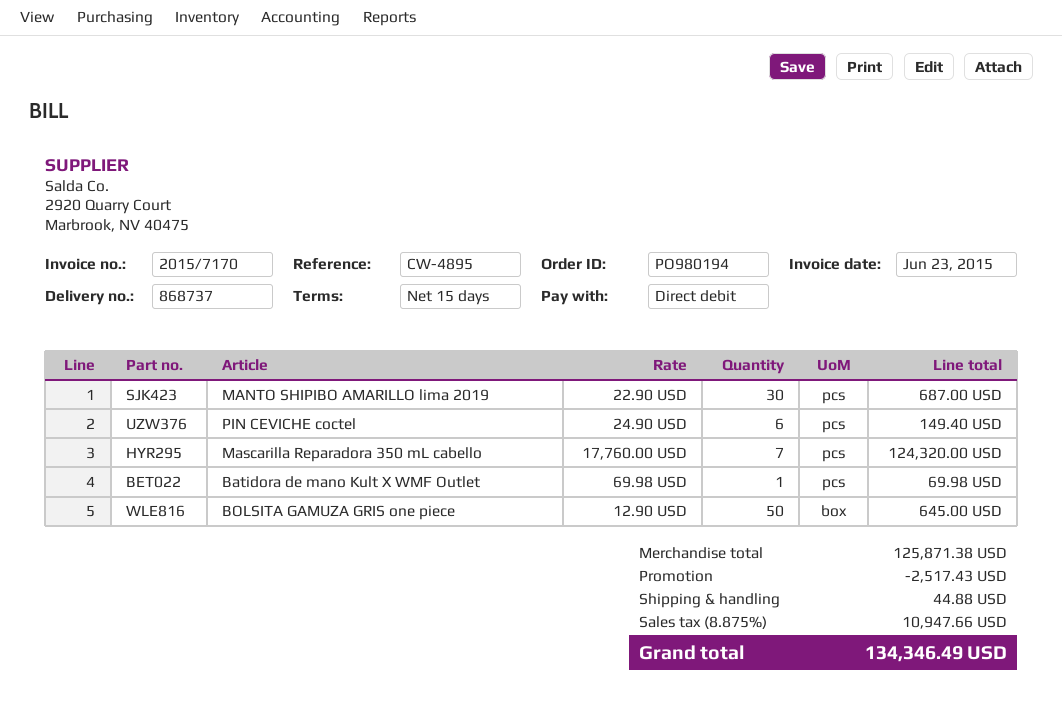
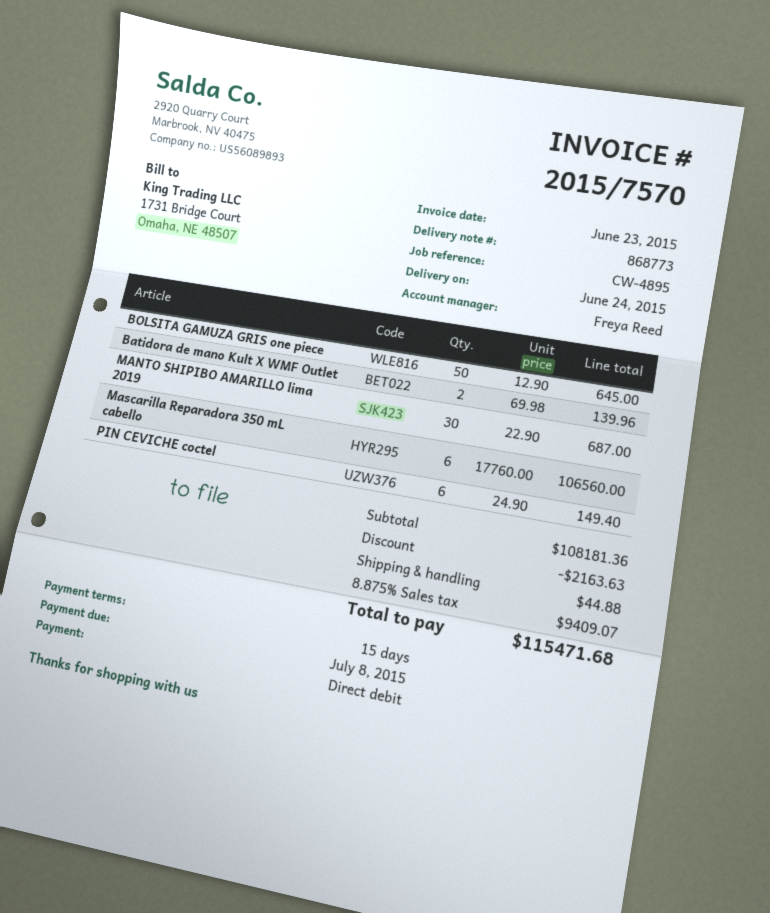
delivery note number: 868737 -> 868773
invoice number: 2015/7170 -> 2015/7570
Mascarilla Reparadora 350 mL cabello: 7 x 17760.00 = 124320.00 -> 6 x 17760.00 = 106560.00
Batidora de mano Kult X WMF Outlet: 1 x 69.98 = 69.98 -> 2 x 69.98 = 139.96
subtotal: 125871.38 -> 108181.36
discount: 2517.43 -> 2163.63
tax: 8.875% = 10947.66 -> 8.875% = 9409.07
total: 134346.49 -> 115471.68

